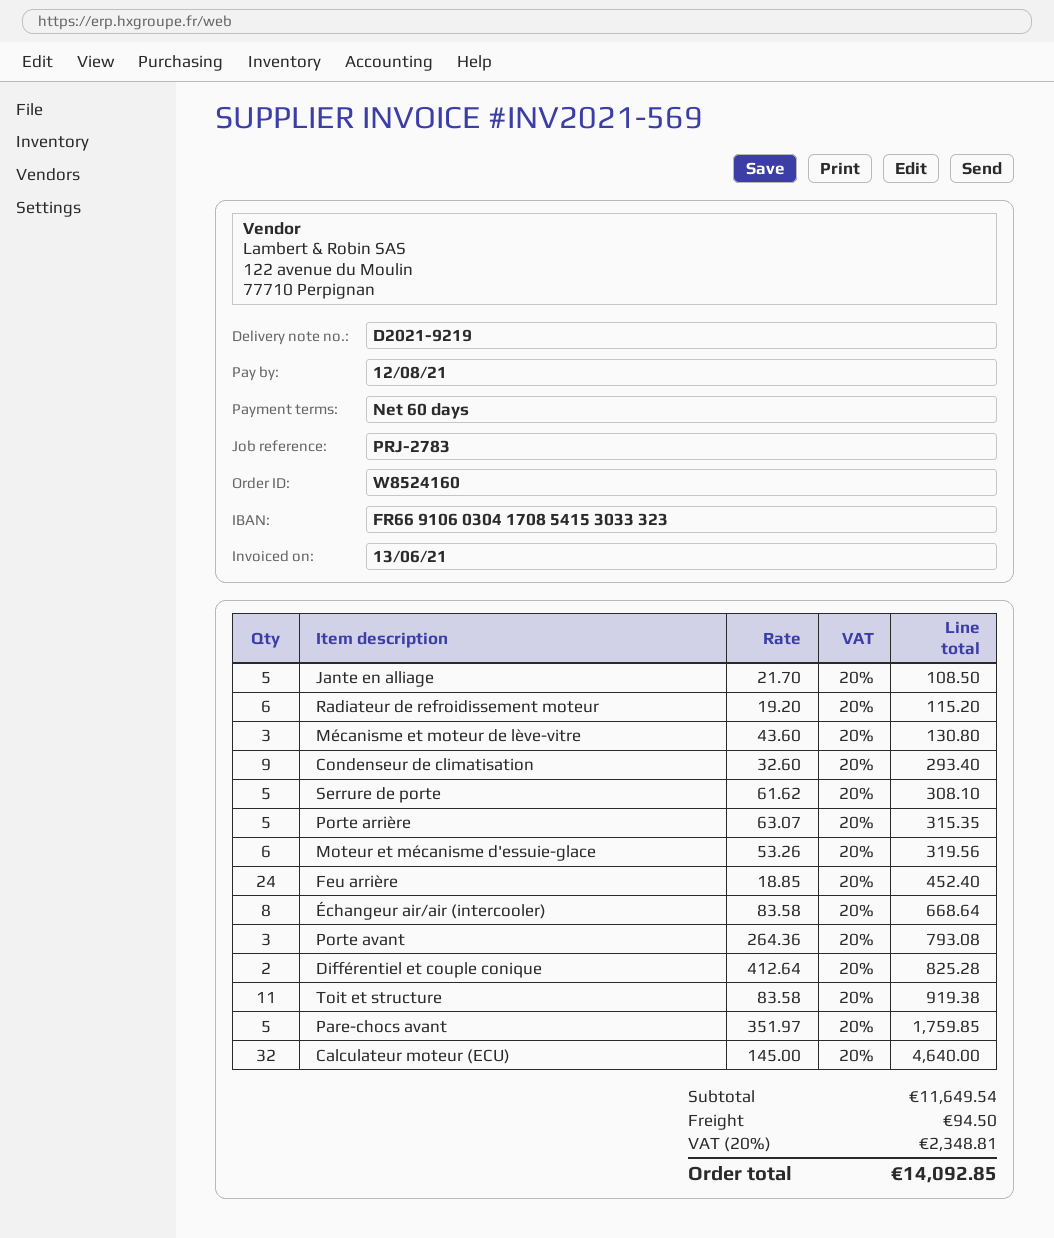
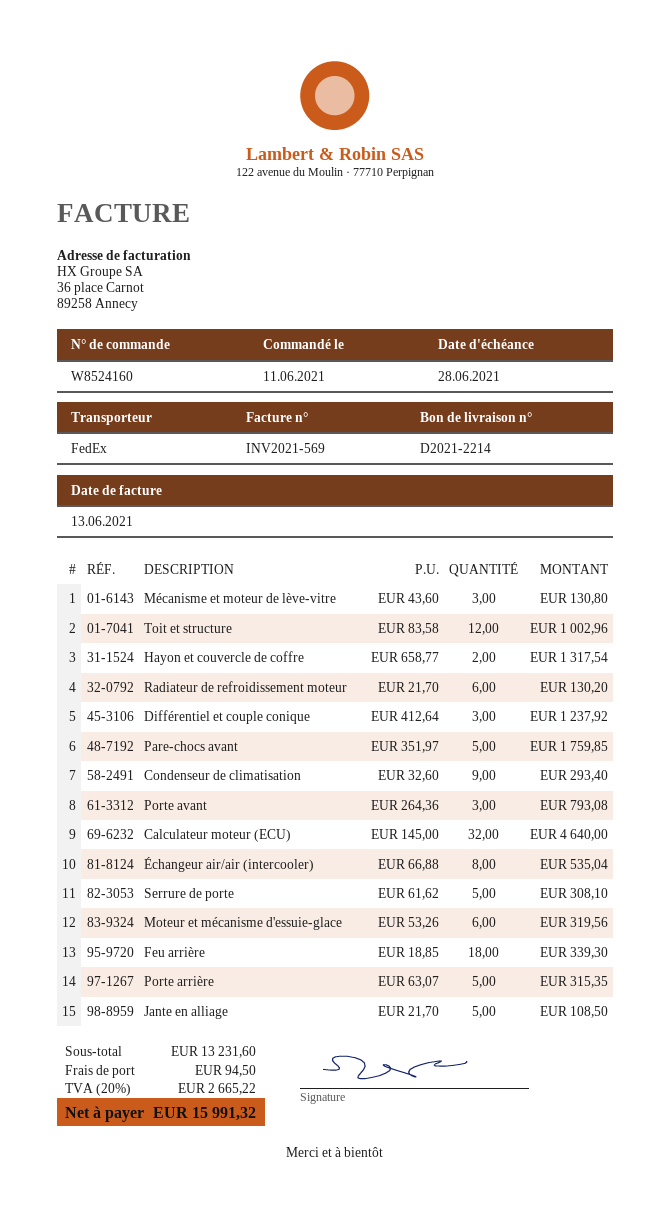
delivery note number: D2021-9219 -> D2021-2214
due date: 2021-08-12 -> 2021-06-28
Radiateur de refroidissement moteur: 6 x 19.20 = 115.20 -> 6 x 21.70 = 130.20
Feu arrière: 24 x 18.85 = 452.40 -> 18 x 18.85 = 339.30
Échangeur air/air (intercooler): 8 x 83.58 = 668.64 -> 8 x 66.88 = 535.04
Différentiel et couple conique: 2 x 412.64 = 825.28 -> 3 x 412.64 = 1237.92
Toit et structure: 11 x 83.58 = 919.38 -> 12 x 83.58 = 1002.96
Hayon et couvercle de coffre: none -> 2 x 658.77 = 1317.54
subtotal: 11649.54 -> 13231.60
tax: 20% = 2348.81 -> 20% = 2665.22
total: 14092.85 -> 15991.32

